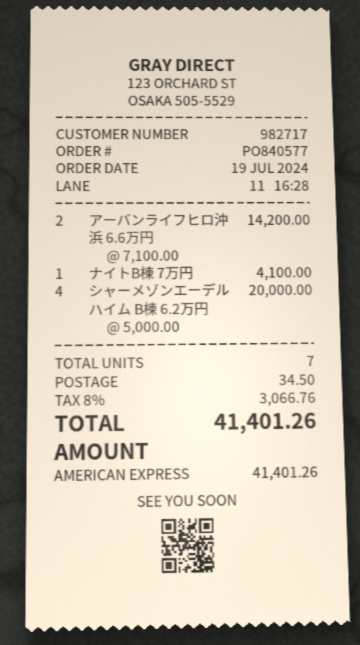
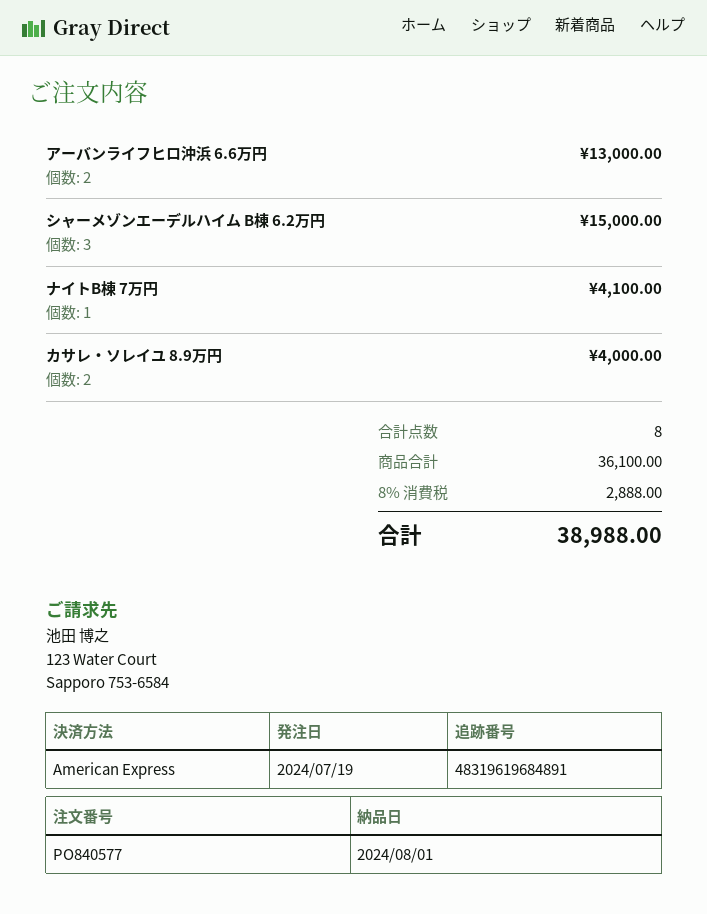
アーバンライフヒロ沖浜 6.6万円: 2 for 14200.00 -> 2 for 13000.00
シャーメゾンエーデルハイム B棟 6.2万円: 4 for 20000.00 -> 3 for 15000.00
カサレ・ソレイユ 8.9万円: none -> 2 for 4000.00
total quantity: 7 -> 8
shipping: 34.50 -> none
tax: 8% = 3066.76 -> 8% = 2888.00
total: 41401.26 -> 38988.00

